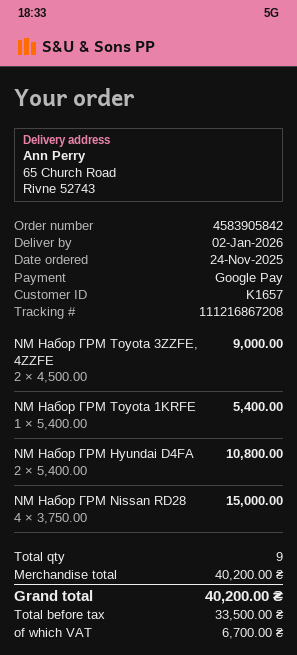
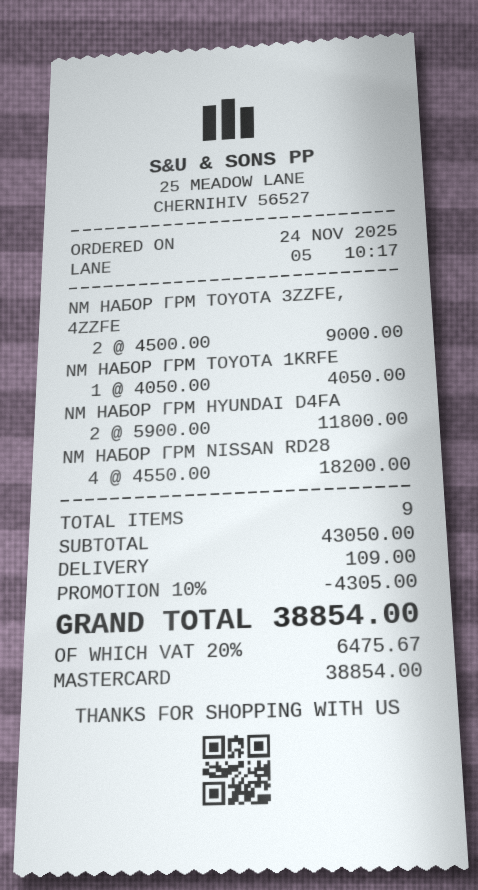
payment method: Google Pay -> Mastercard
NM Набор ГРМ Toyota 1KRFE: 1 x 5400.00 = 5400.00 -> 1 x 4050.00 = 4050.00
NM Набор ГРМ Hyundai D4FA: 2 x 5400.00 = 10800.00 -> 2 x 5900.00 = 11800.00
NM Набор ГРМ Nissan RD28: 4 x 3750.00 = 15000.00 -> 4 x 4550.00 = 18200.00
subtotal: 40200.00 -> 43050.00
discount: none -> 10% = 4305.00
shipping: none -> 109.00
tax: 6700.00 -> 6475.67
total: 40200.00 -> 38854.00

